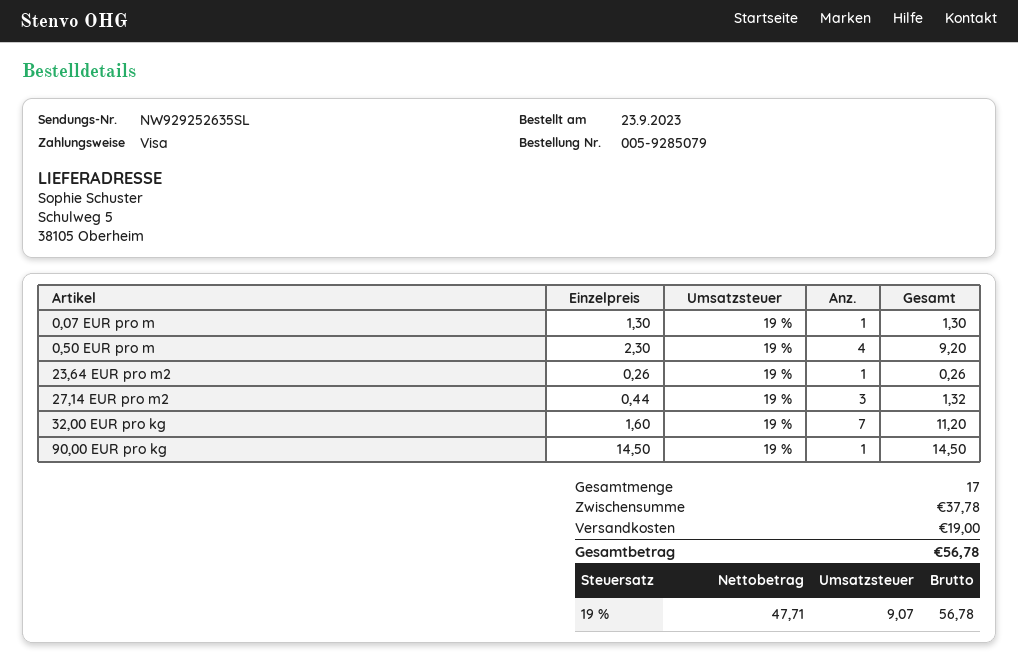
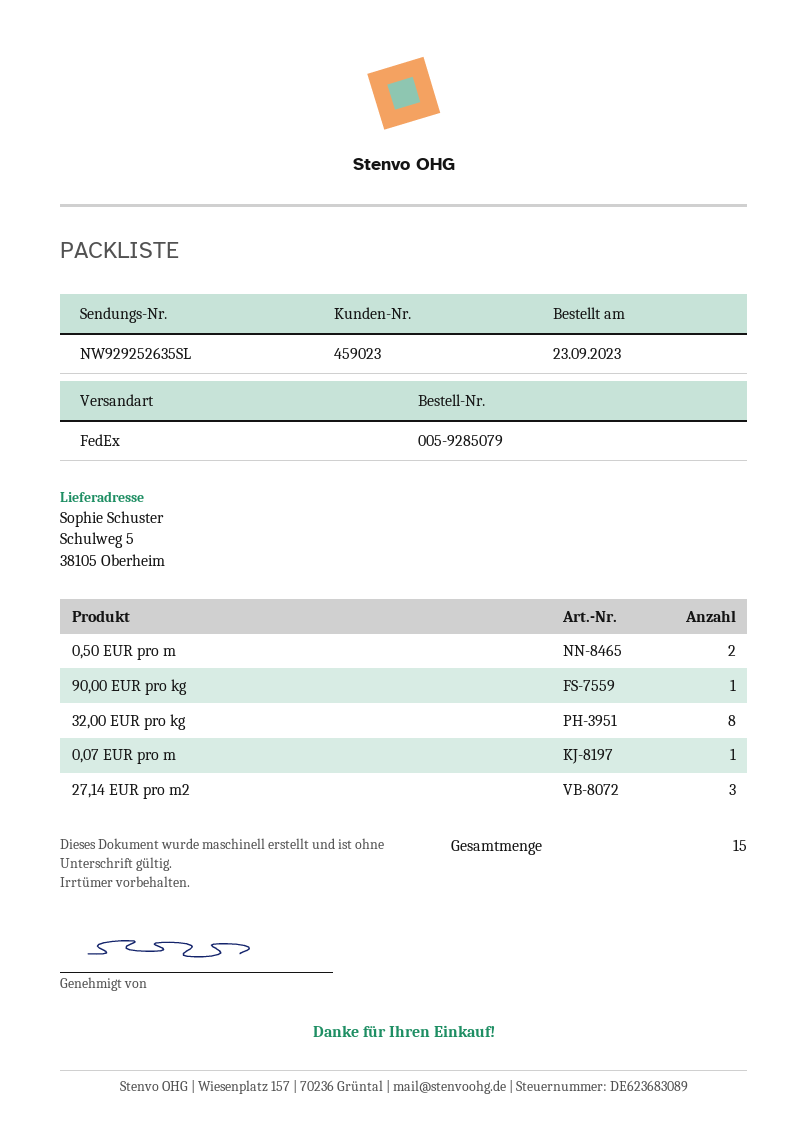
0,50 EUR pro m: 4 -> 2
23,64 EUR pro m2: 1 -> none
32,00 EUR pro kg: 7 -> 8
total quantity: 17 -> 15

